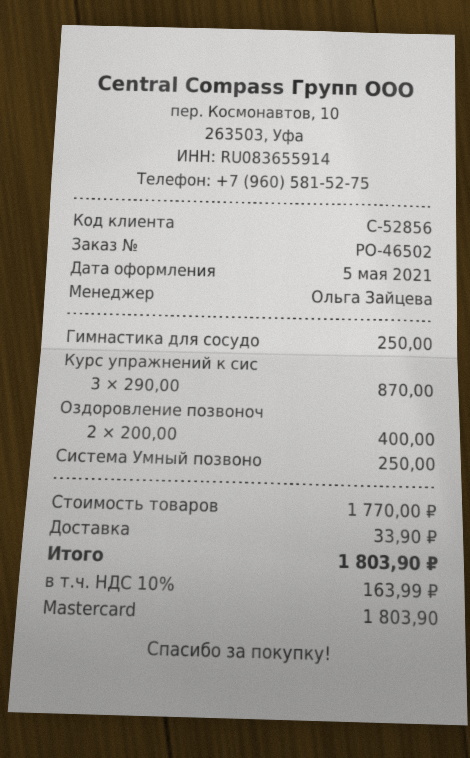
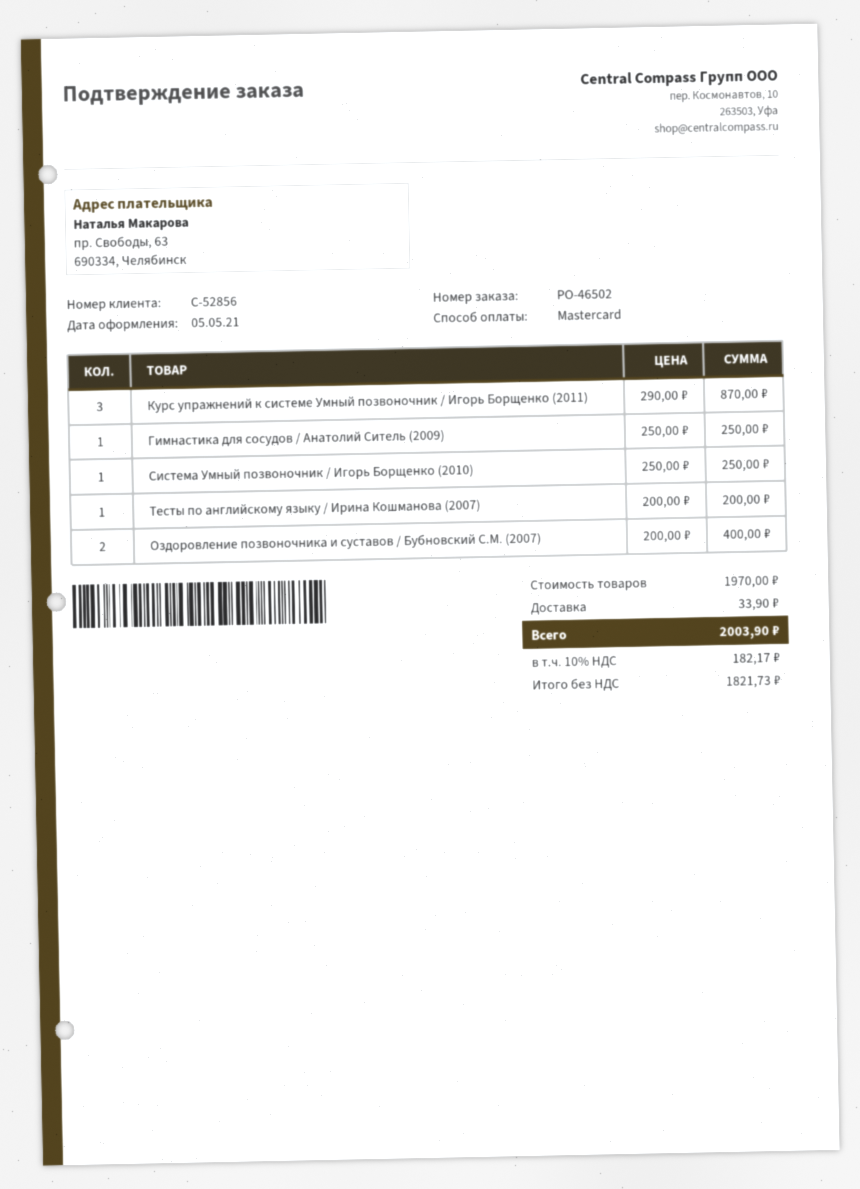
Тесты по английскому языку / Ирина Кошманова (2007): none -> 1 x 200.00 = 200.00
subtotal: 1770.00 -> 1970.00
tax: 10% = 163.99 -> 10% = 182.17
total: 1803.90 -> 2003.90

